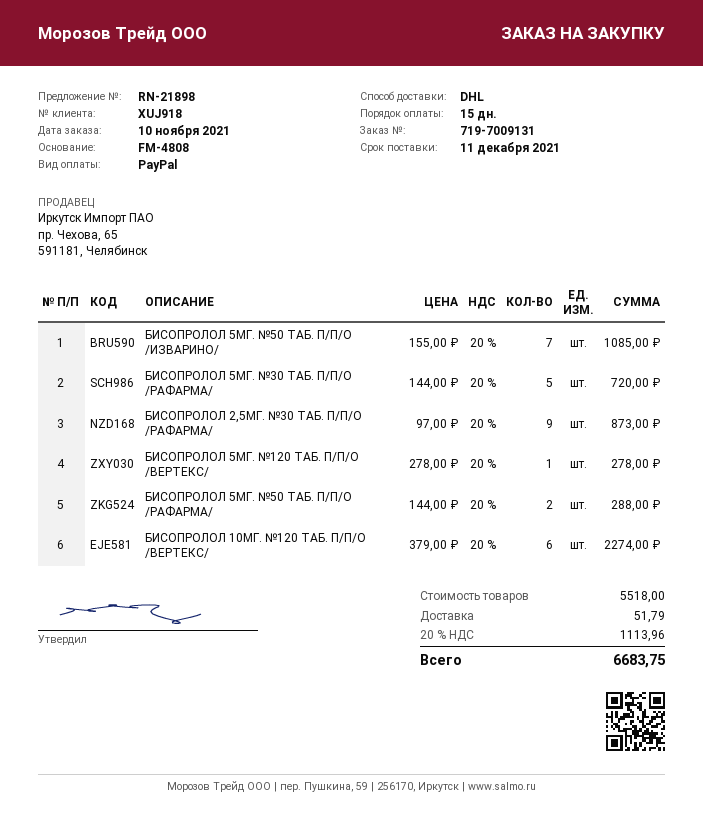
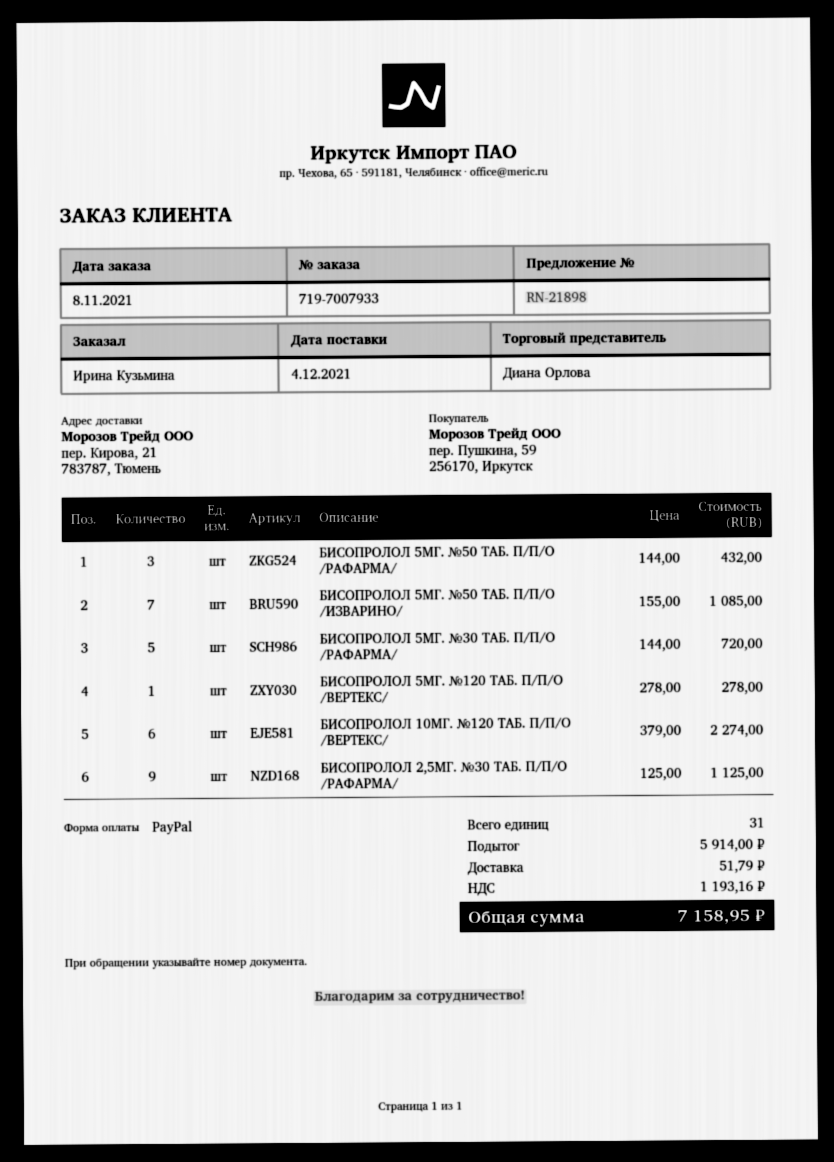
order number: 719-7009131 -> 719-7007933
order date: 2021-11-10 -> 2021-11-08
delivery date: 2021-12-11 -> 2021-12-04
БИСОПРОЛОЛ 2,5МГ. №30 ТАБ. П/П/О /РАФАРМА/: 9 x 97.00 = 873.00 -> 9 x 125.00 = 1125.00
БИСОПРОЛОЛ 5МГ. №50 ТАБ. П/П/О /РАФАРМА/: 2 x 144.00 = 288.00 -> 3 x 144.00 = 432.00
subtotal: 5518.00 -> 5914.00
tax: 1113.96 -> 1193.16
total: 6683.75 -> 7158.95

